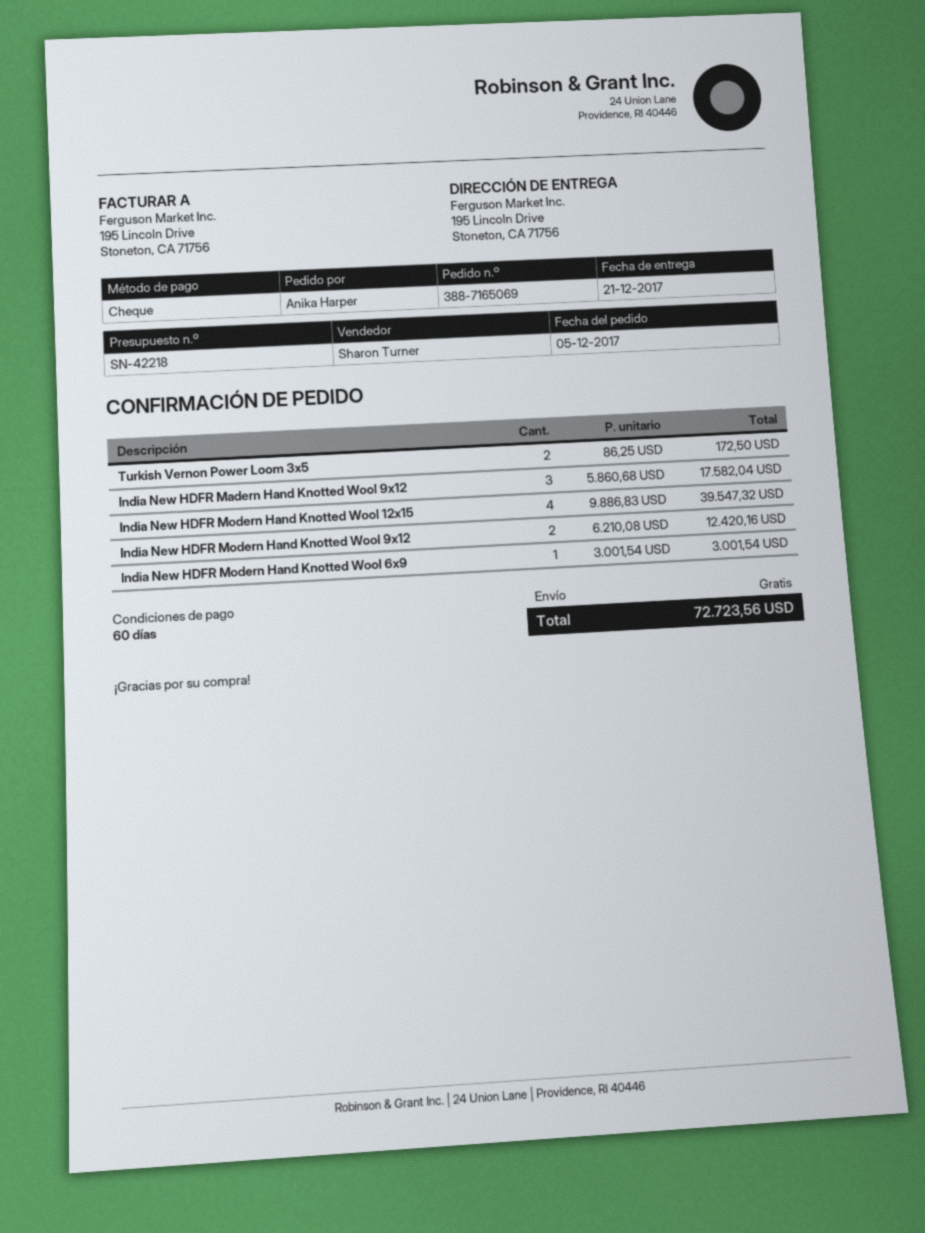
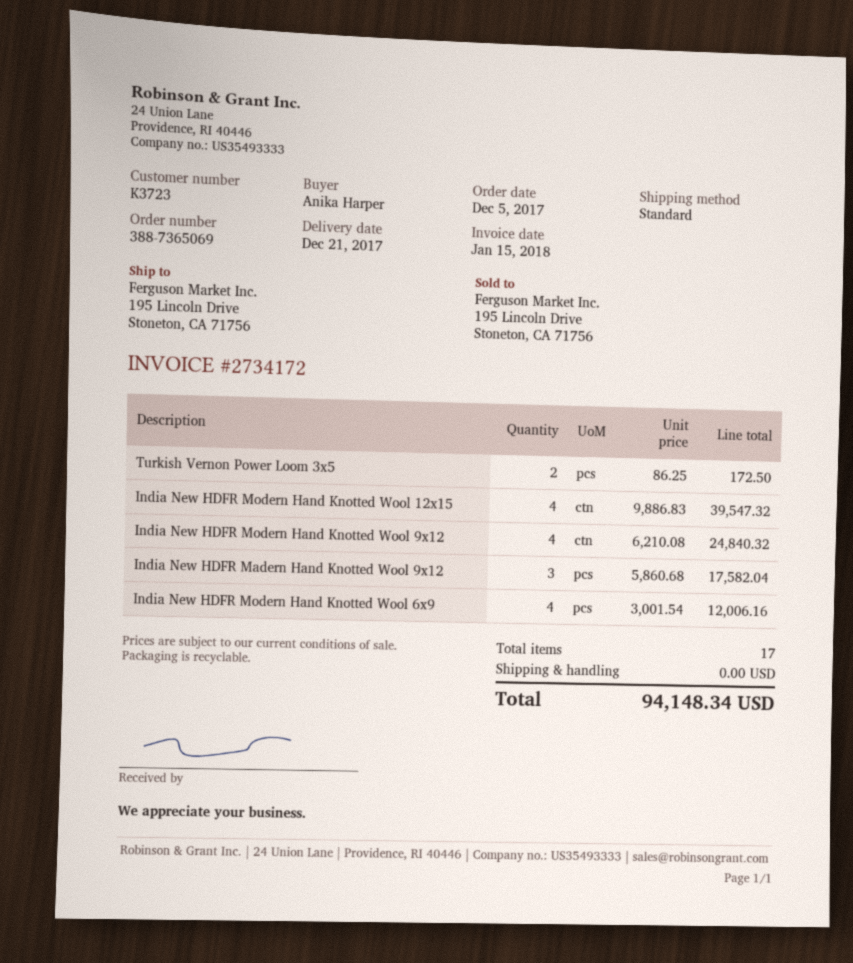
order number: 388-7165069 -> 388-7365069
India New HDFR Modern Hand Knotted Wool 9x12: 2 x 6210.08 = 12420.16 -> 4 x 6210.08 = 24840.32
India New HDFR Modern Hand Knotted Wool 6x9: 1 x 3001.54 = 3001.54 -> 4 x 3001.54 = 12006.16
total: 72723.56 -> 94148.34

